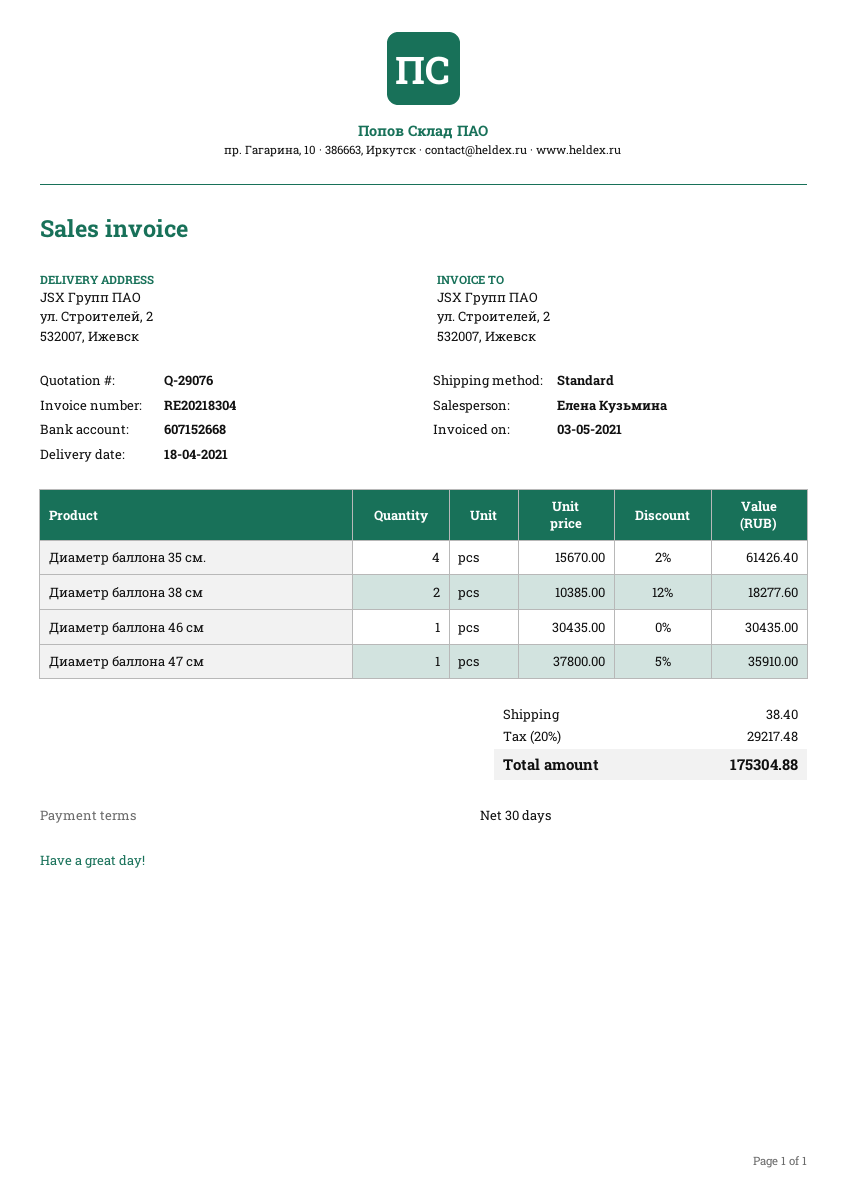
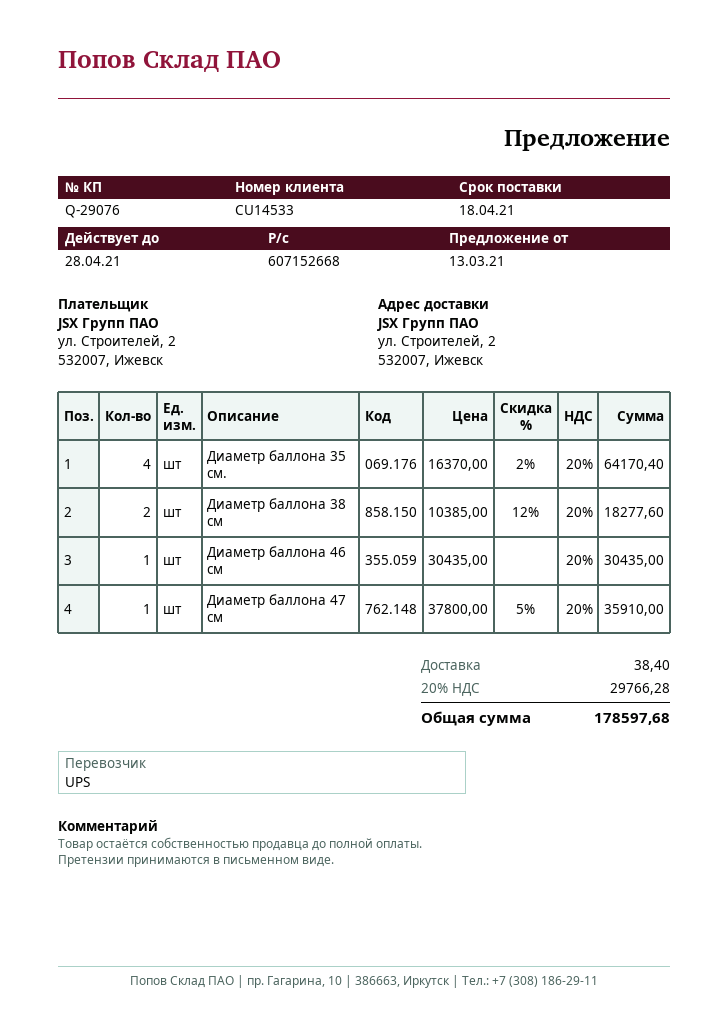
shipping method: standard -> UPS
Диаметр баллона 35 см.: 4 x 15670.00 - 2% = 61426.40 -> 4 x 16370.00 - 2% = 64170.40
tax: 20% = 29217.48 -> 20% = 29766.28
total: 175304.88 -> 178597.68

